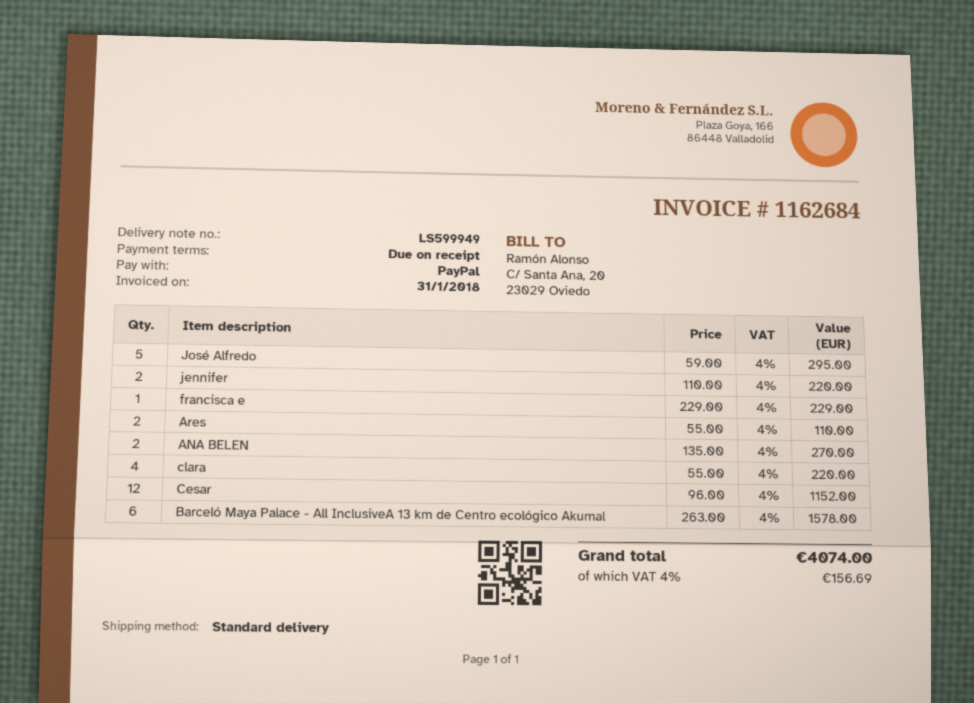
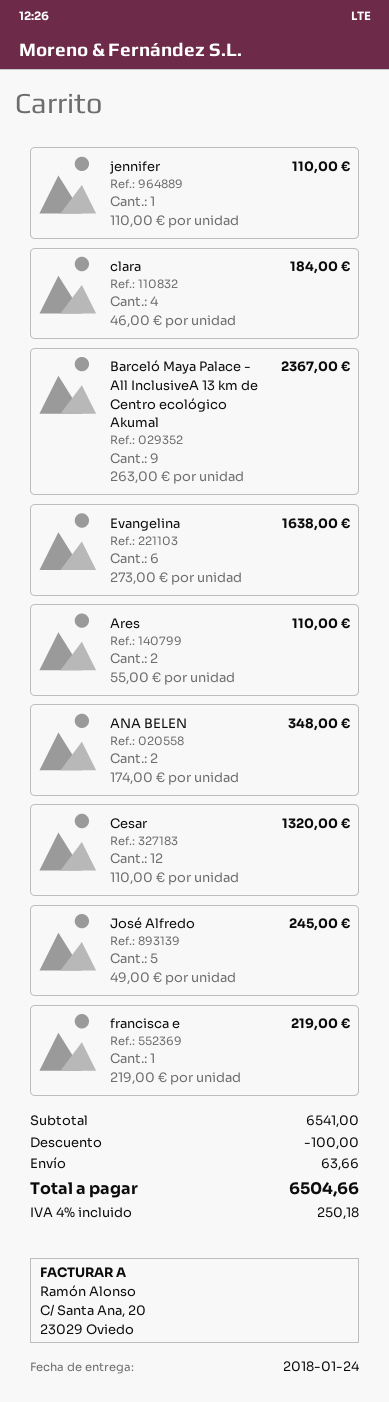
José Alfredo: 5 x 59.00 = 295.00 -> 5 x 49.00 = 245.00
jennifer: 2 x 110.00 = 220.00 -> 1 x 110.00 = 110.00
francisca e: 1 x 229.00 = 229.00 -> 1 x 219.00 = 219.00
ANA BELEN: 2 x 135.00 = 270.00 -> 2 x 174.00 = 348.00
clara: 4 x 55.00 = 220.00 -> 4 x 46.00 = 184.00
Cesar: 12 x 96.00 = 1152.00 -> 12 x 110.00 = 1320.00
Barceló Maya Palace - All InclusiveA 13 km de Centro ecológico Akumal: 6 x 263.00 = 1578.00 -> 9 x 263.00 = 2367.00
Evangelina: none -> 6 x 273.00 = 1638.00
discount: none -> 100.00
shipping: none -> 63.66
tax: 4% = 156.69 -> 4% = 250.18
total: 4074.00 -> 6504.66

